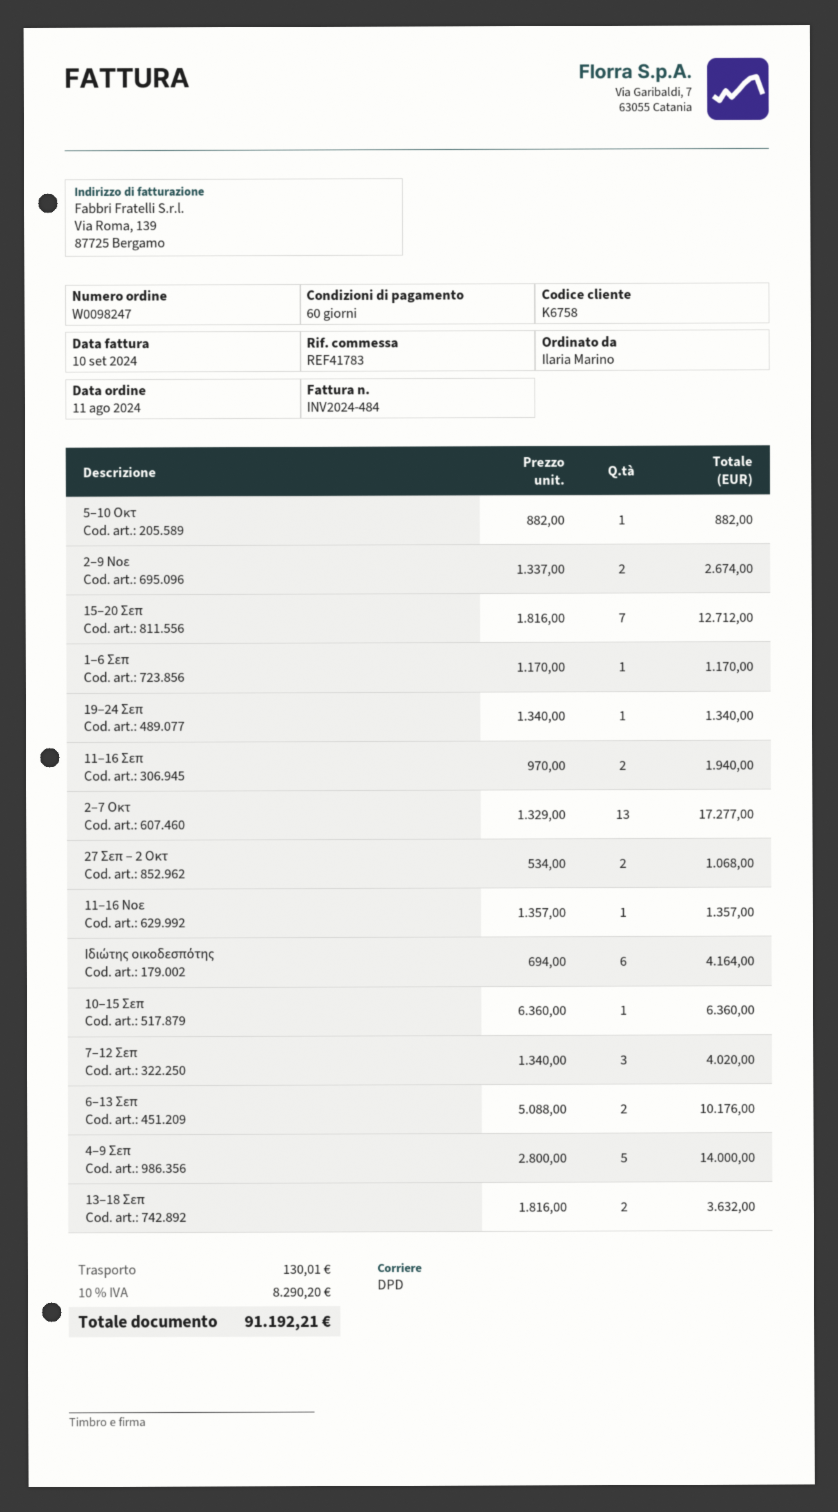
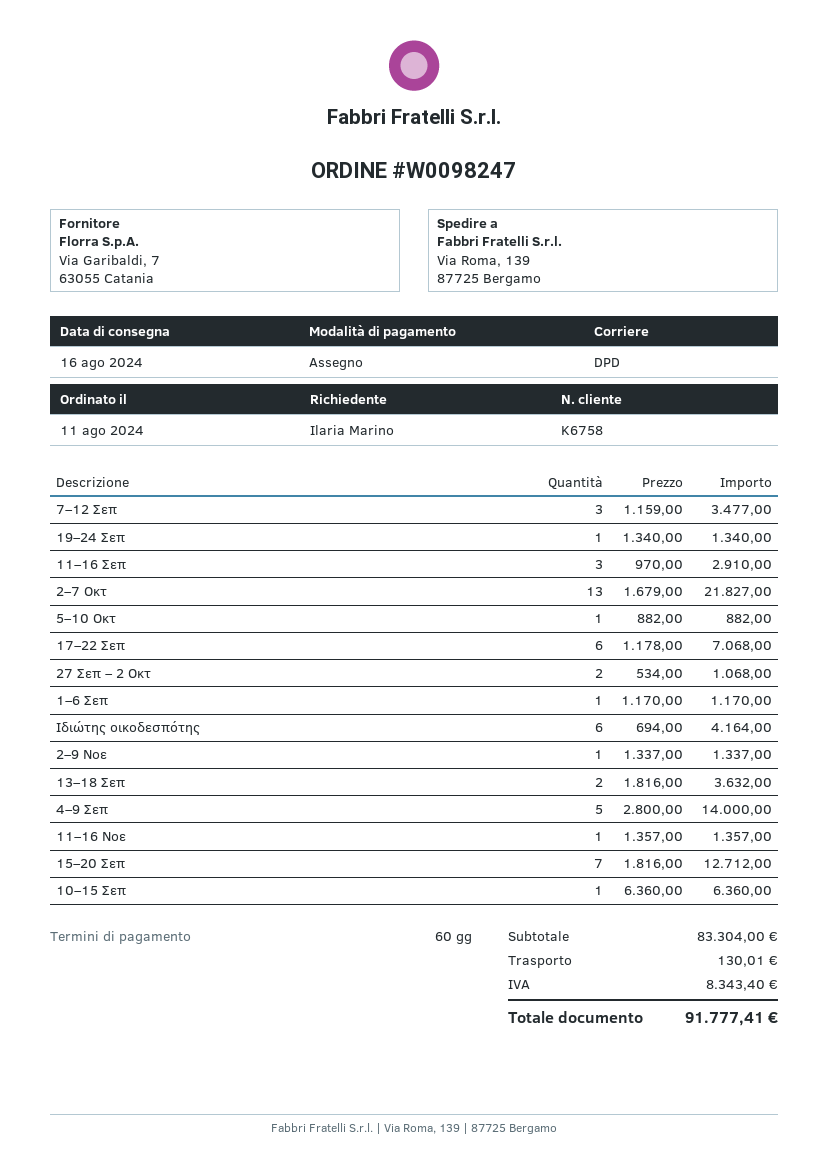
2–9 Νοε: 2 x 1337.00 = 2674.00 -> 1 x 1337.00 = 1337.00
11–16 Σεπ: 2 x 970.00 = 1940.00 -> 3 x 970.00 = 2910.00
2–7 Οκτ: 13 x 1329.00 = 17277.00 -> 13 x 1679.00 = 21827.00
7–12 Σεπ: 3 x 1340.00 = 4020.00 -> 3 x 1159.00 = 3477.00
6–13 Σεπ: 2 x 5088.00 = 10176.00 -> none
17–22 Σεπ: none -> 6 x 1178.00 = 7068.00
tax: 8290.20 -> 8343.40
total: 91192.21 -> 91777.41

